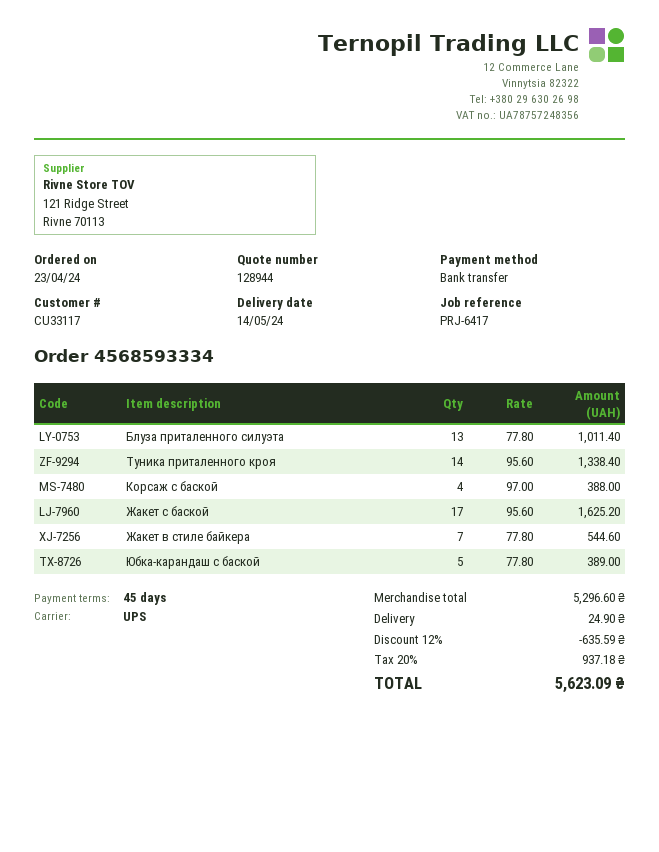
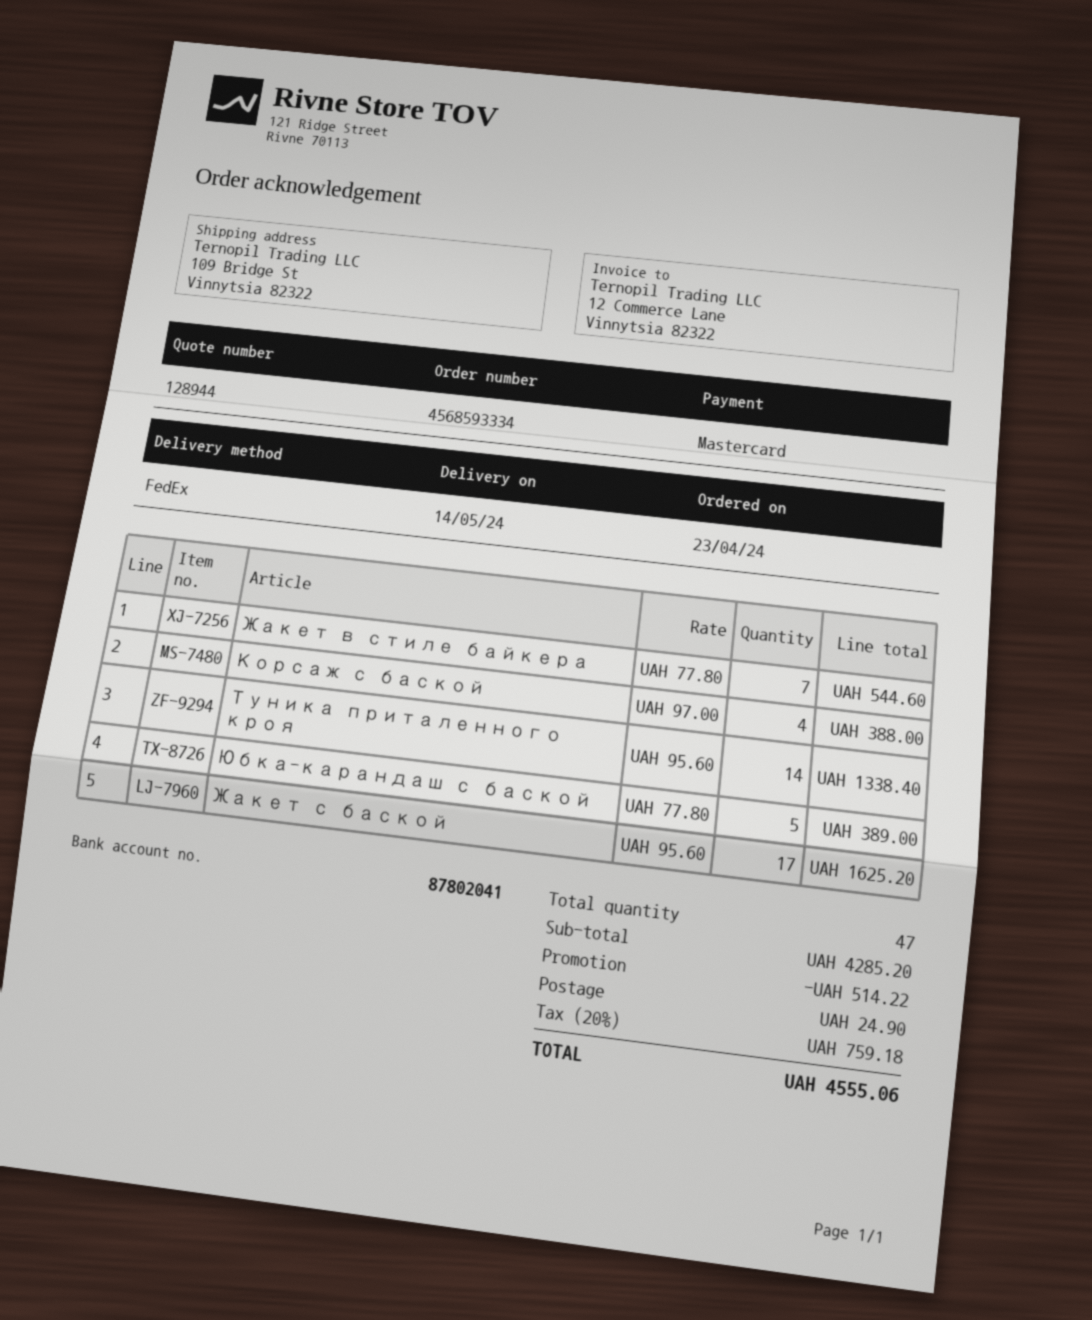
payment method: bank transfer -> Mastercard
shipping method: UPS -> FedEx
Блуза приталенного силуэта: 13 x 77.80 = 1011.40 -> none
subtotal: 5296.60 -> 4285.20
discount: 635.59 -> 514.22
tax: 20% = 937.18 -> 20% = 759.18
total: 5623.09 -> 4555.06

